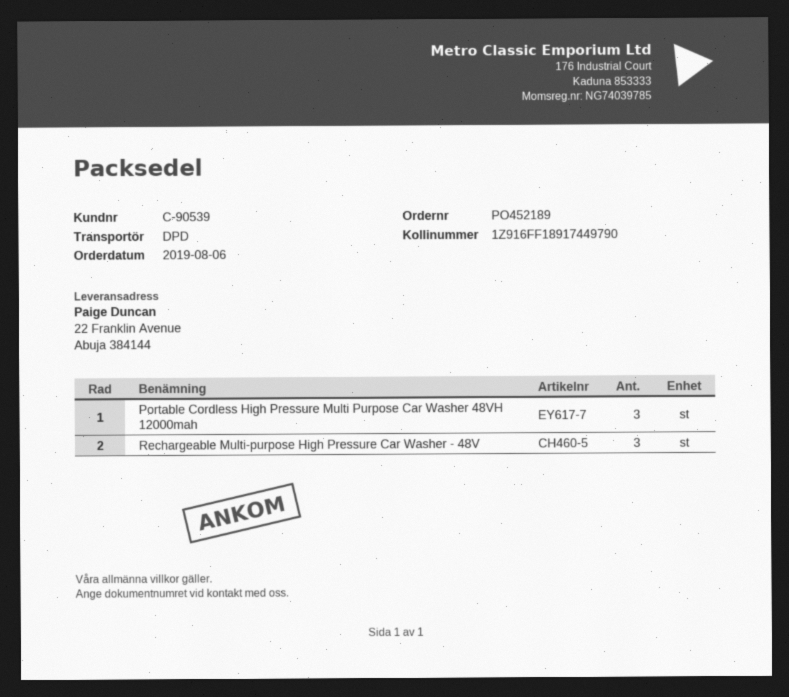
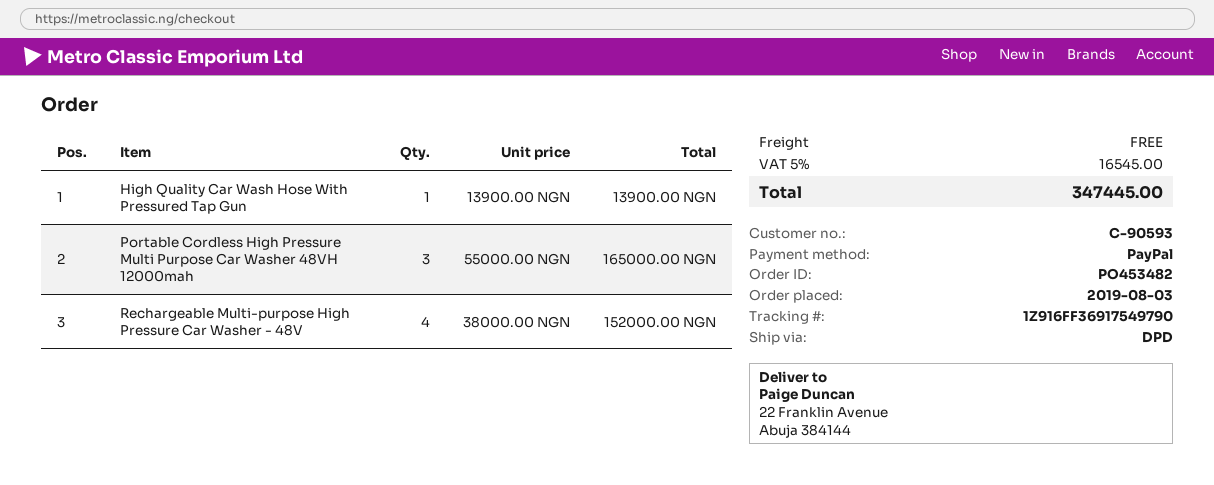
order number: PO452189 -> PO453482
order date: 2019-08-06 -> 2019-08-03
customer number: C-90539 -> C-90593
tracking number: 1Z916FF18917449790 -> 1Z916FF36917549790
Rechargeable Multi-purpose High Pressure Car Washer - 48V: 3 -> 4
High Quality Car Wash Hose With Pressured Tap Gun: none -> 1

